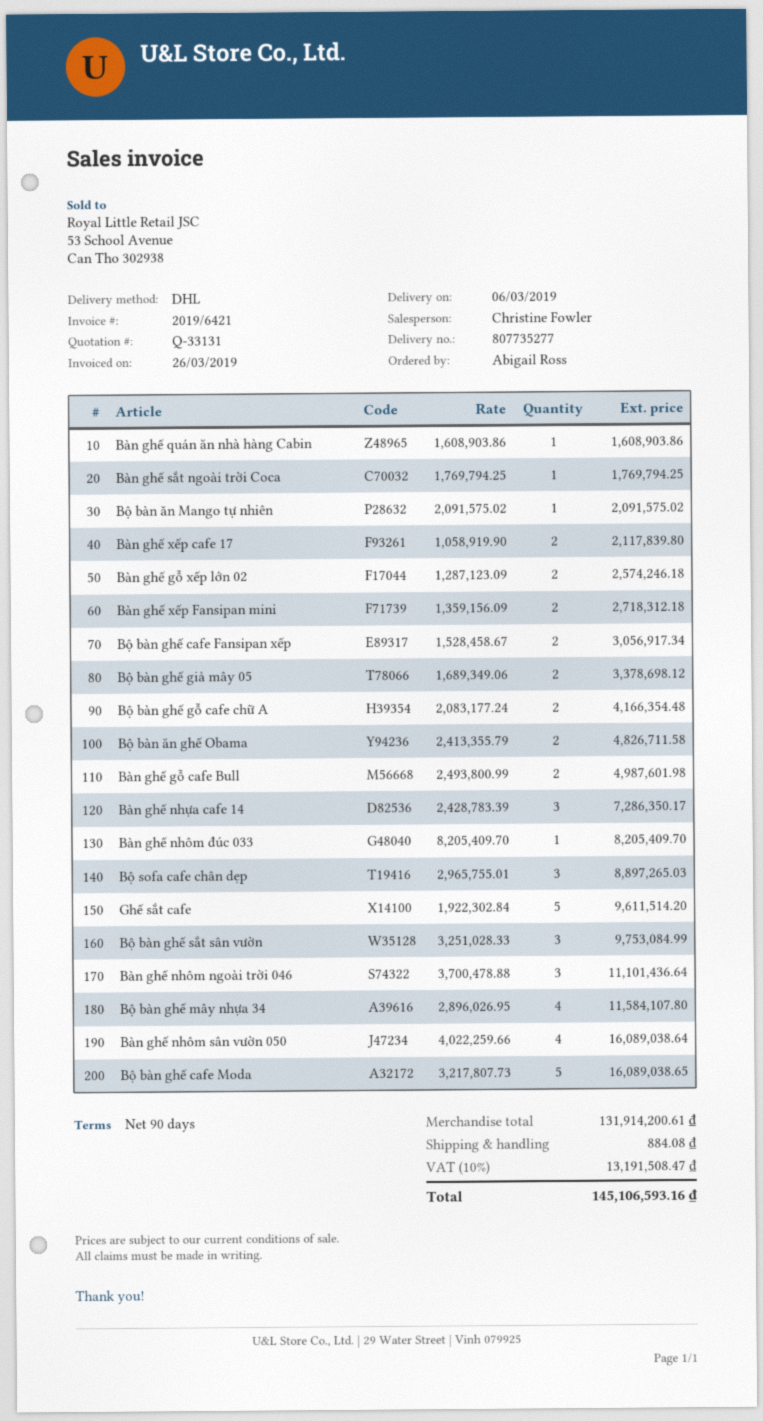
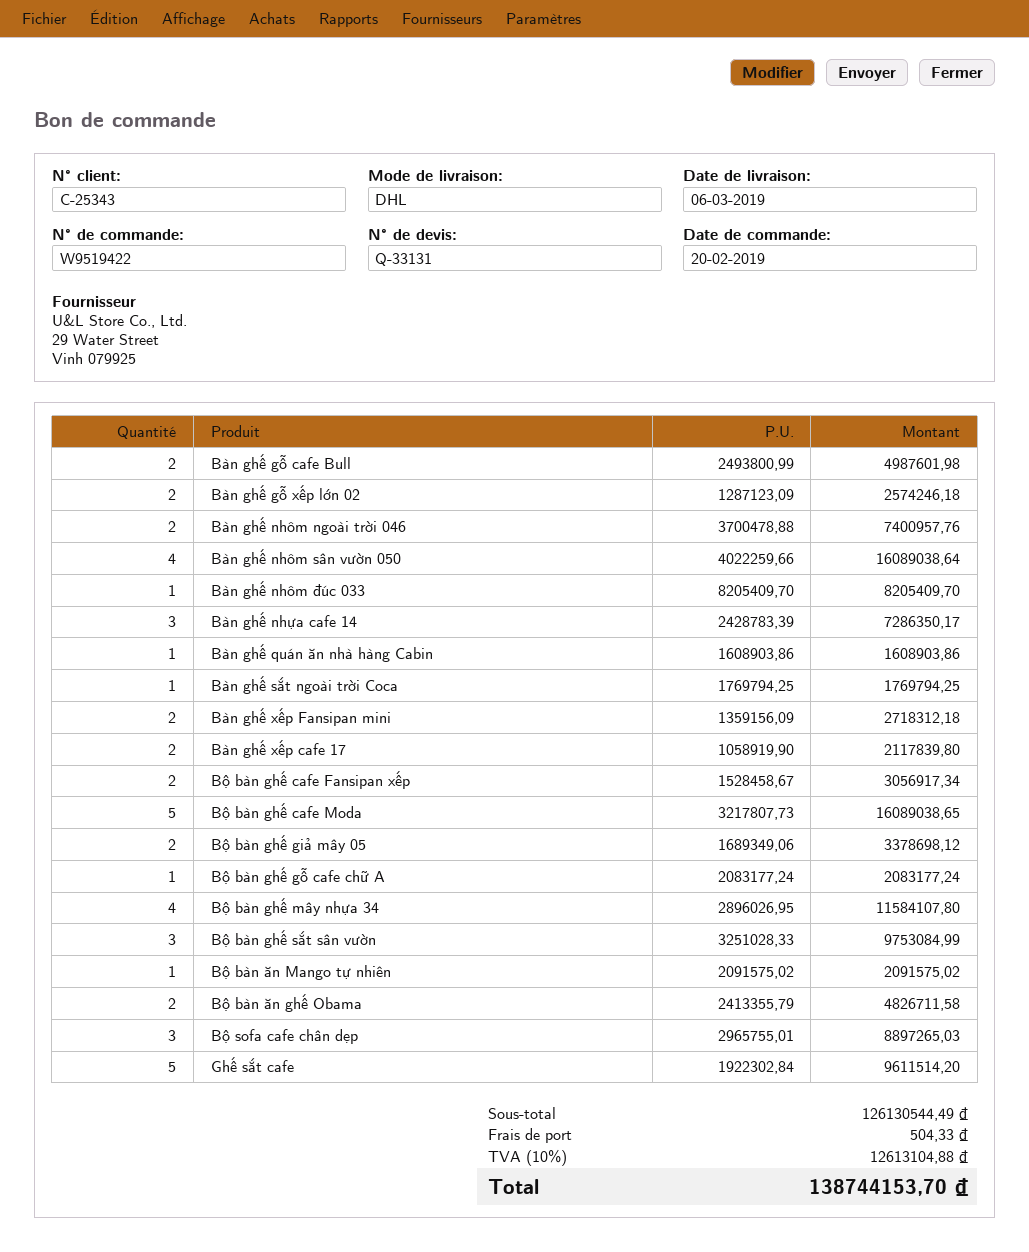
Bộ bàn ghế gỗ cafe chữ A: 2 x 2083177.24 = 4166354.48 -> 1 x 2083177.24 = 2083177.24
Bàn ghế nhôm ngoài trời 046: 3 x 3700478.88 = 11101436.64 -> 2 x 3700478.88 = 7400957.76
subtotal: 131914200.61 -> 126130544.49
shipping: 884.08 -> 504.33
tax: 10% = 13191508.47 -> 10% = 12613104.88
total: 145106593.16 -> 138744153.70

